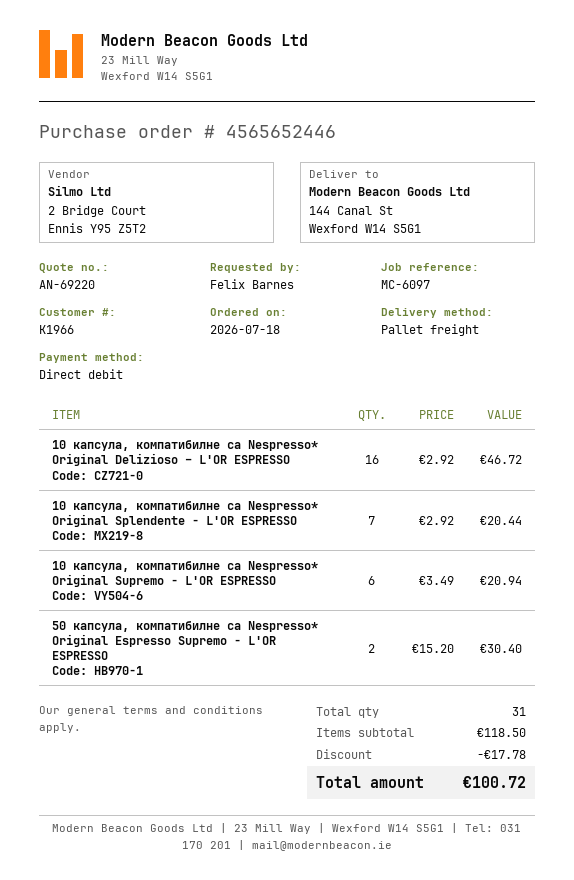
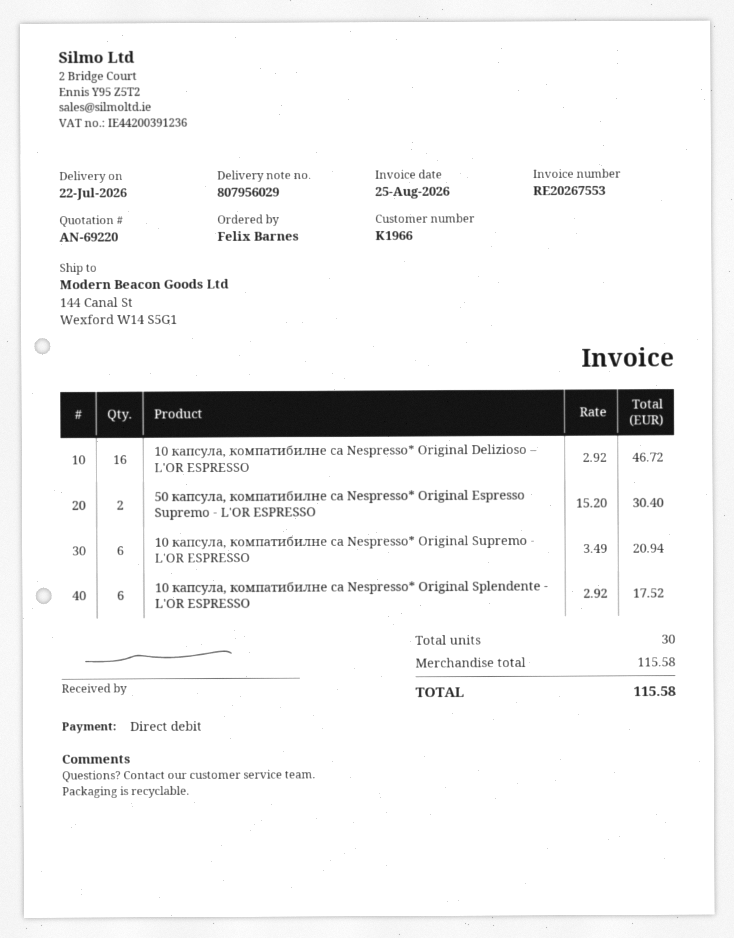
10 капсула, компатибилне са Nespresso* Original Splendente - L'OR ESPRESSO: 7 x 2.92 = 20.44 -> 6 x 2.92 = 17.52
total quantity: 31 -> 30
subtotal: 118.50 -> 115.58
discount: 17.78 -> none
total: 100.72 -> 115.58

